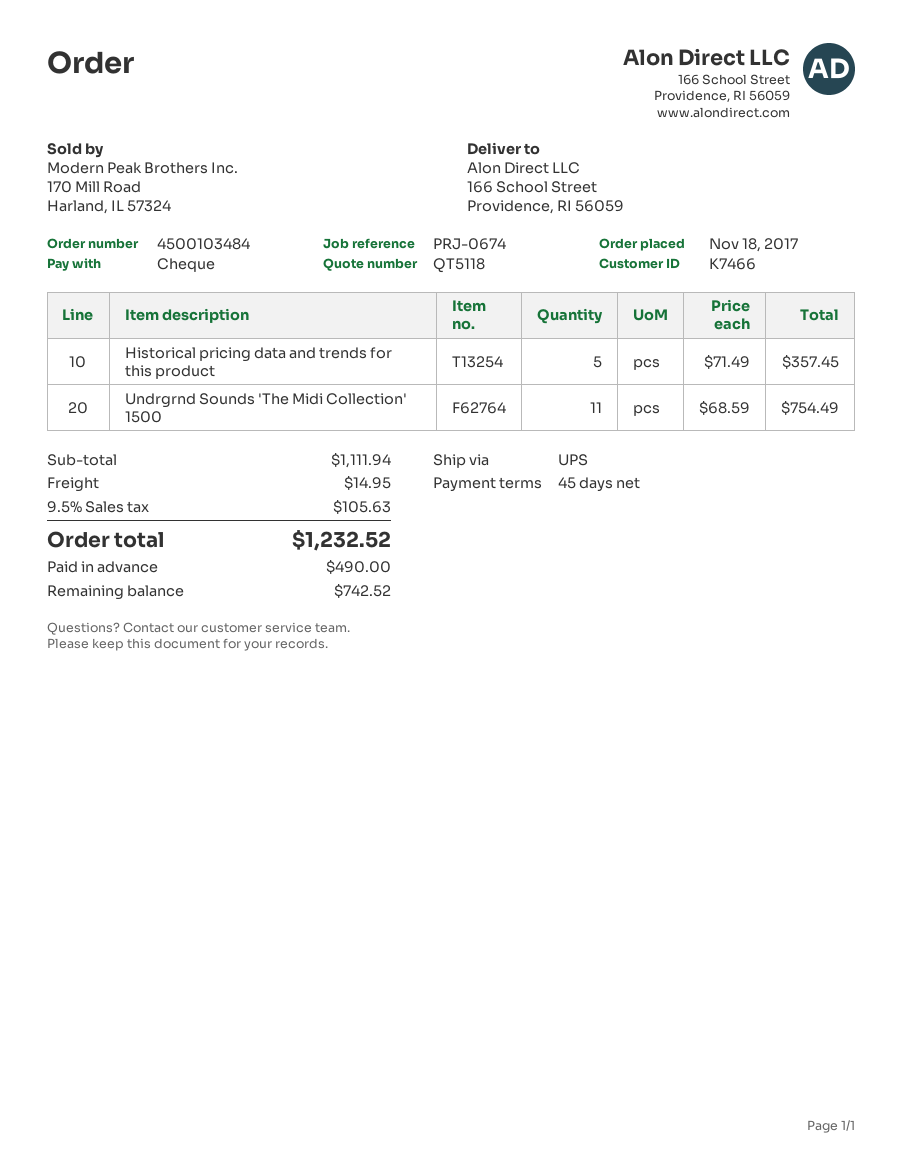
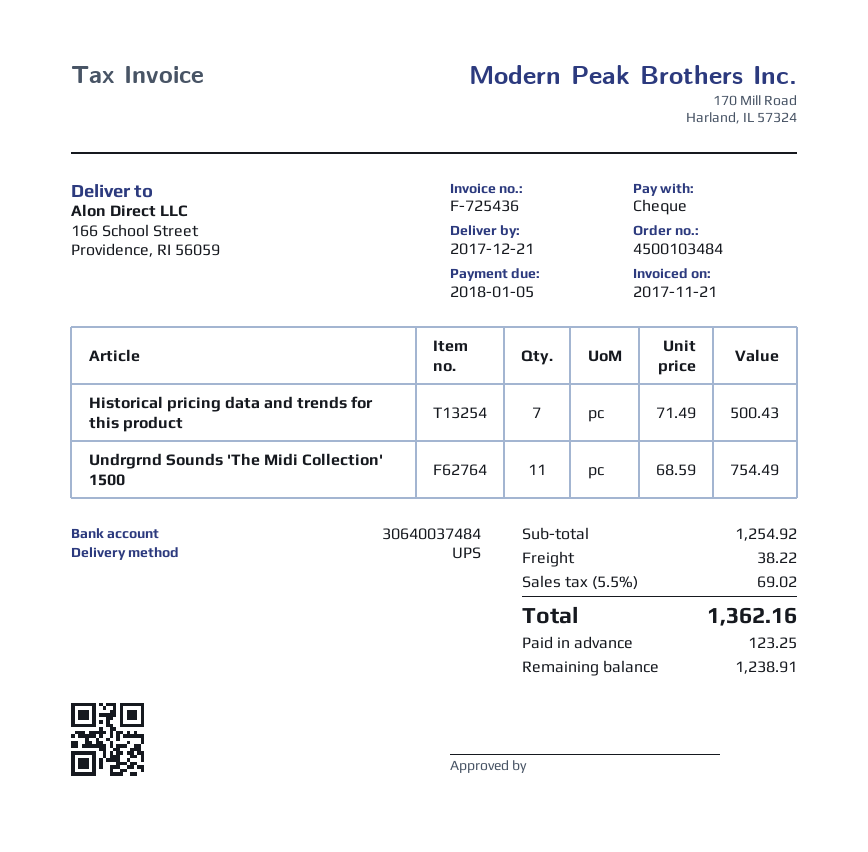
Historical pricing data and trends for this product: 5 x 71.49 = 357.45 -> 7 x 71.49 = 500.43
subtotal: 1111.94 -> 1254.92
shipping: 14.95 -> 38.22
tax: 9.5% = 105.63 -> 5.5% = 69.02
total: 1232.52 -> 1362.16
deposit: 490.00 -> 123.25
balance: 742.52 -> 1238.91

